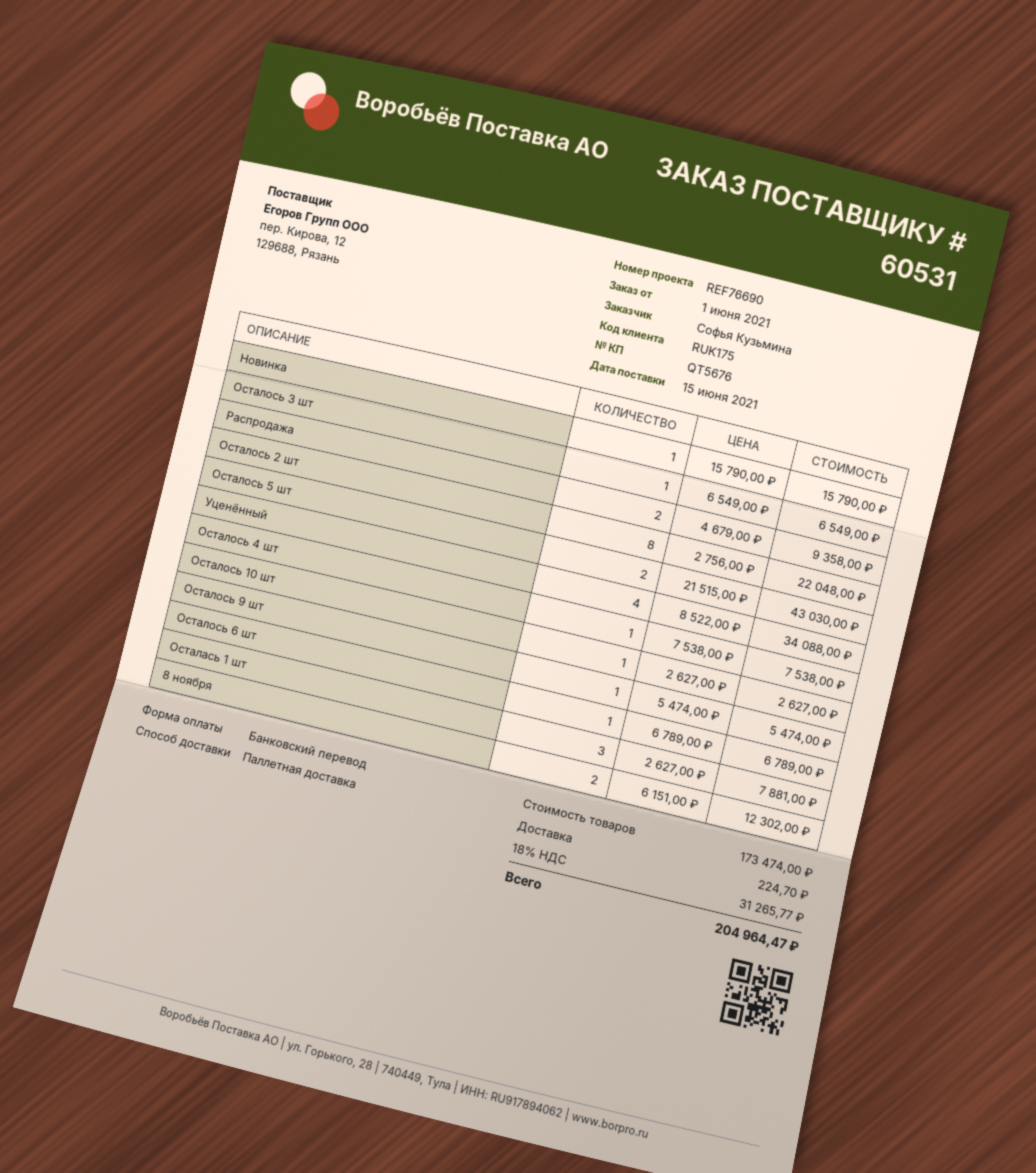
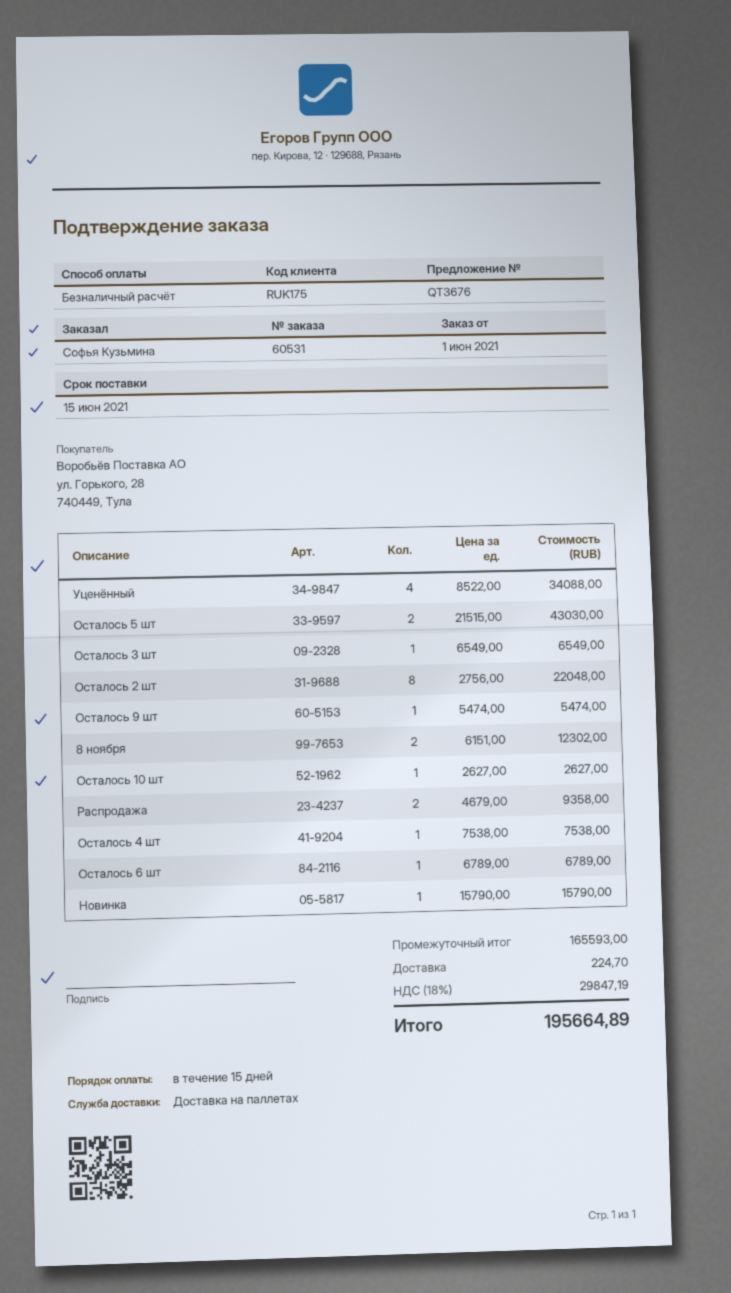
quote number: QT5676 -> QT3676
Осталась 1 шт: 3 x 2627.00 = 7881.00 -> none
subtotal: 173474.00 -> 165593.00
tax: 18% = 31265.77 -> 18% = 29847.19
total: 204964.47 -> 195664.89

